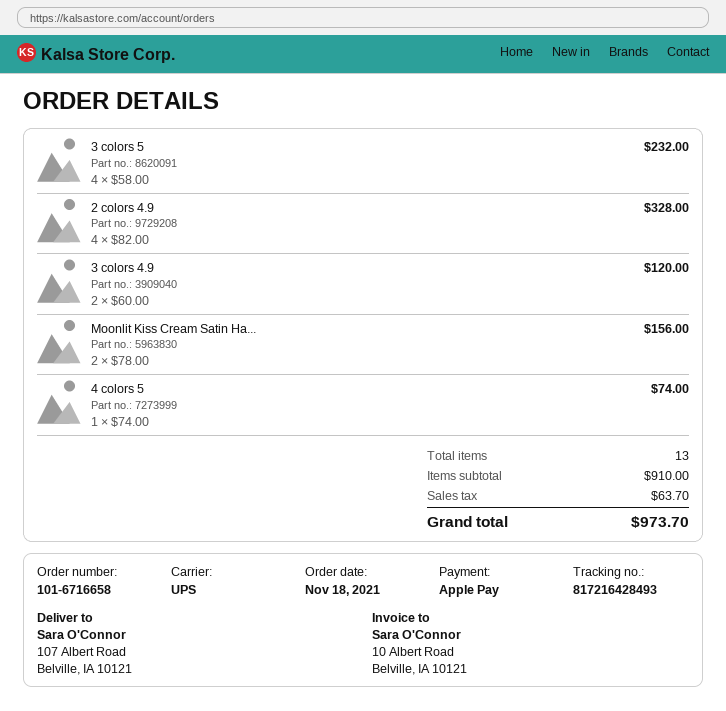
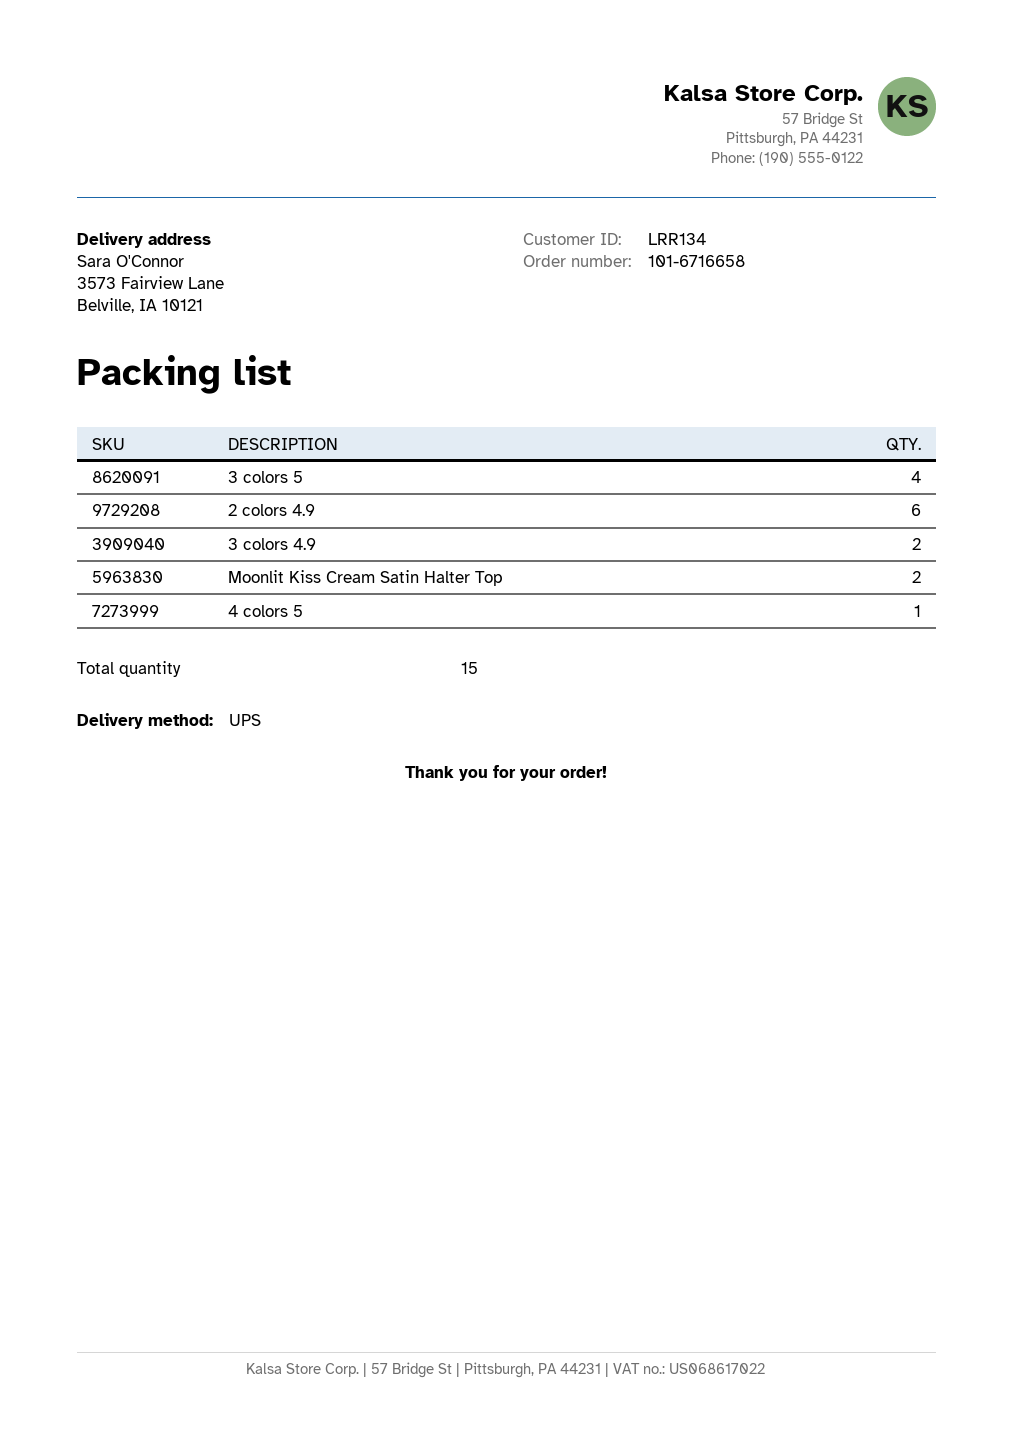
ship to: 107 Albert Road, Belville, IA 10121 -> 3573 Fairview Lane, Belville, IA 10121
2 colors 4.9: 4 -> 6
total quantity: 13 -> 15

